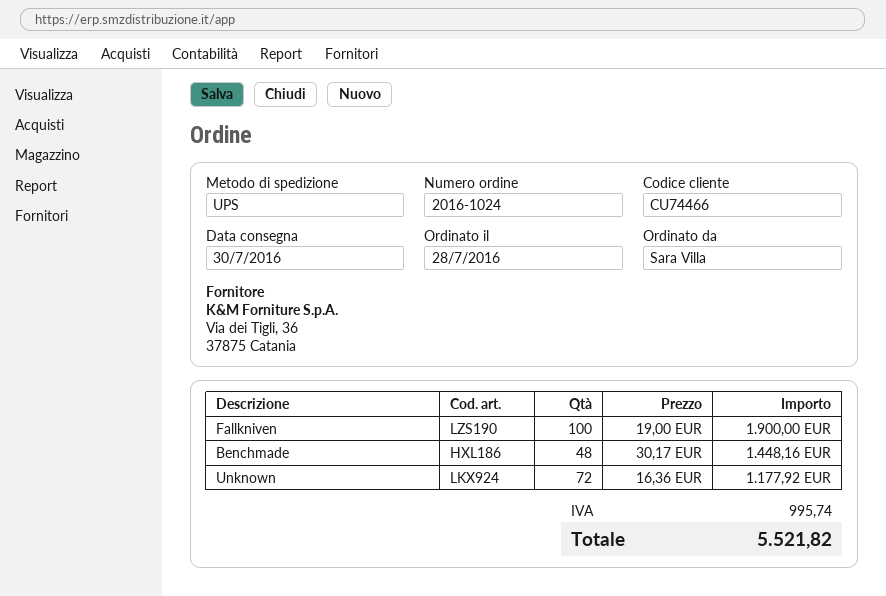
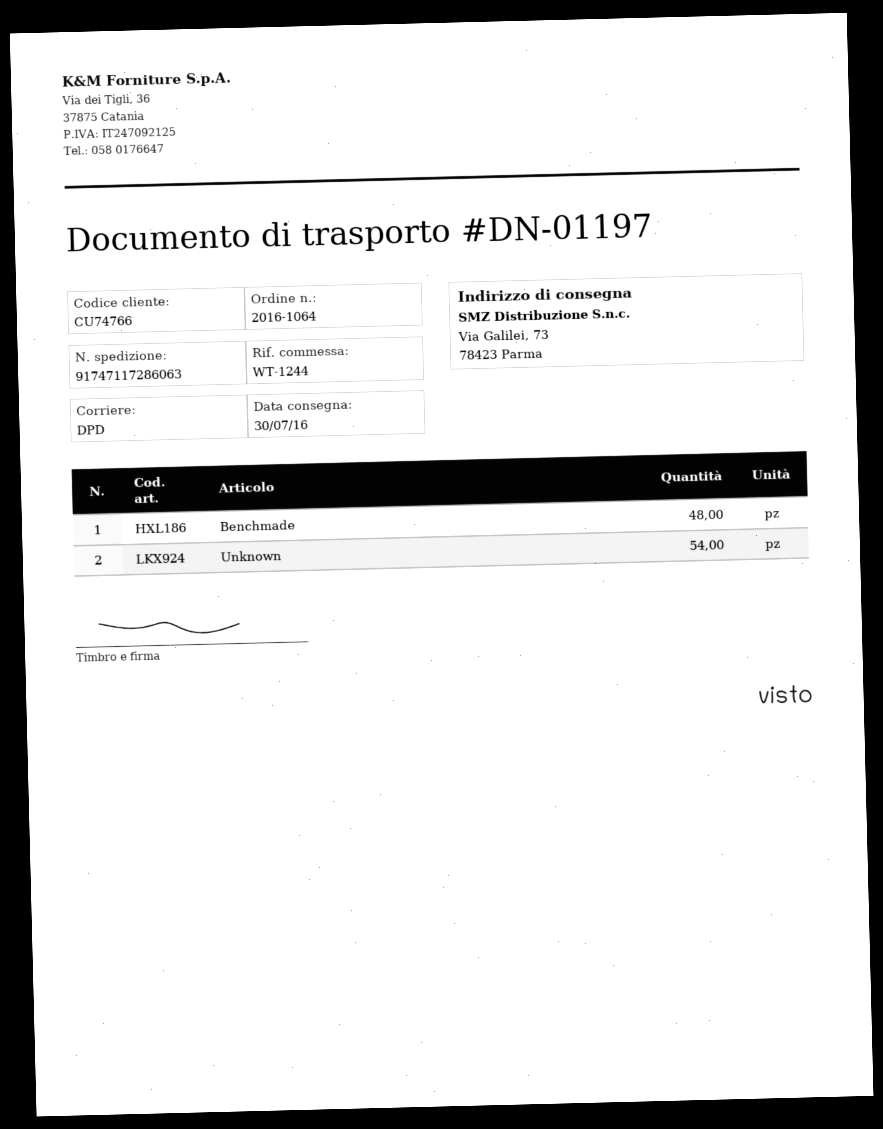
order number: 2016-1024 -> 2016-1064
customer number: CU74466 -> CU74766
shipping method: UPS -> DPD
Fallkniven: 100 -> none
Unknown: 72 -> 54

